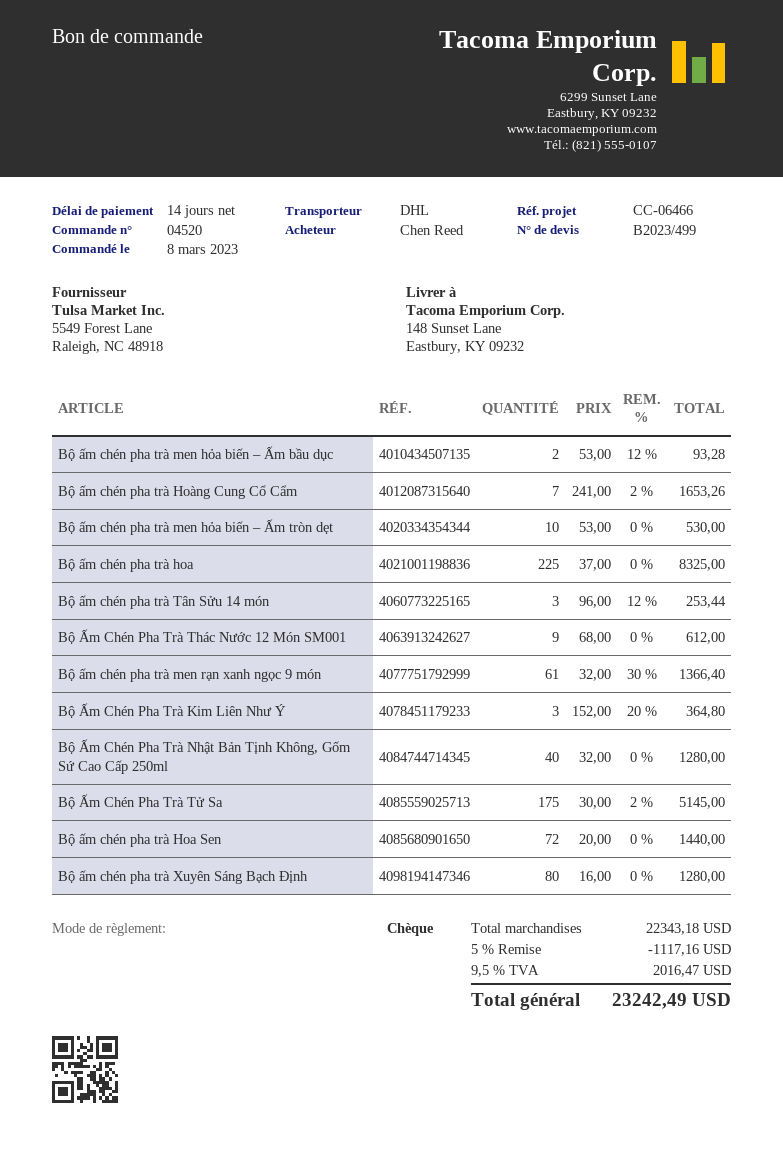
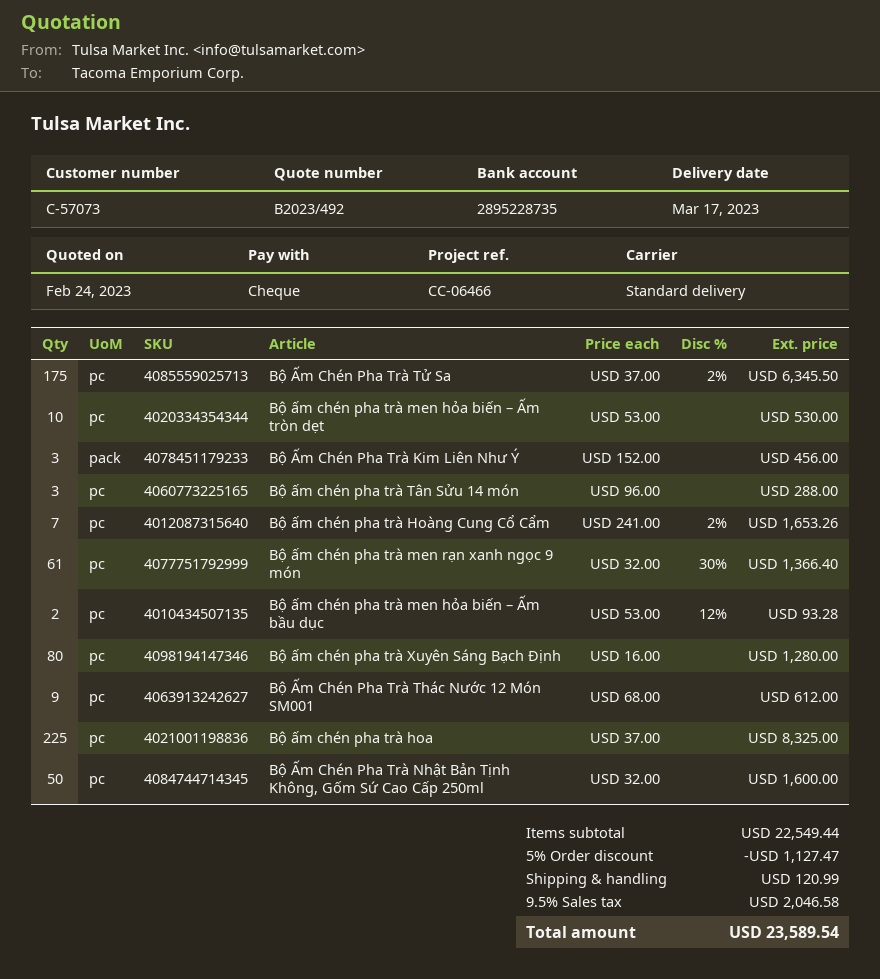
quote number: B2023/499 -> B2023/492
shipping method: DHL -> standard
Bộ ấm chén pha trà Tân Sửu 14 món: 3 x 96.00 - 12% = 253.44 -> 3 x 96.00 = 288.00
Bộ Ấm Chén Pha Trà Kim Liên Như Ý: 3 x 152.00 - 20% = 364.80 -> 3 x 152.00 = 456.00
Bộ Ấm Chén Pha Trà Nhật Bản Tịnh Không, Gốm Sứ Cao Cấp 250ml: 40 x 32.00 = 1280.00 -> 50 x 32.00 = 1600.00
Bộ Ấm Chén Pha Trà Tử Sa: 175 x 30.00 - 2% = 5145.00 -> 175 x 37.00 - 2% = 6345.50
Bộ ấm chén pha trà Hoa Sen: 72 x 20.00 = 1440.00 -> none
subtotal: 22343.18 -> 22549.44
discount: 5% = 1117.16 -> 5% = 1127.47
shipping: none -> 120.99
tax: 9.5% = 2016.47 -> 9.5% = 2046.58
total: 23242.49 -> 23589.54

